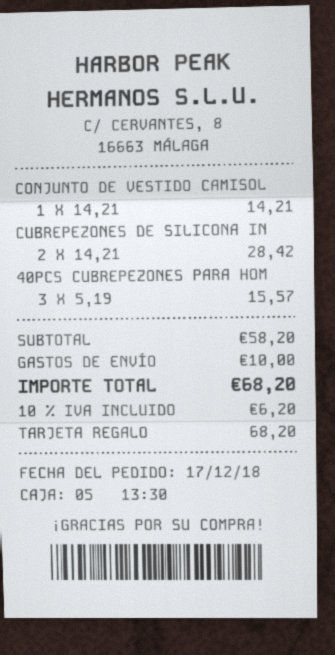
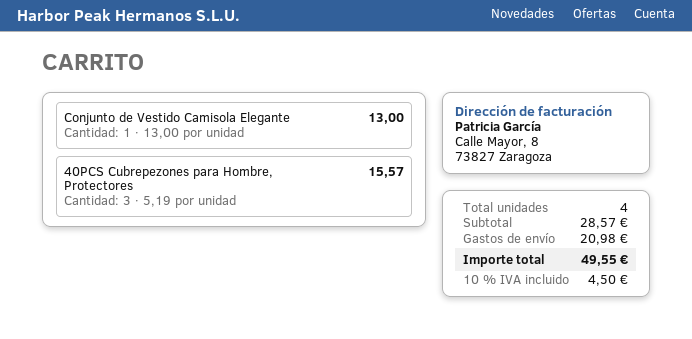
CONJUNTO DE VESTIDO CAMISOL: 1 x 14.21 = 14.21 -> 1 x 13.00 = 13.00
CUBREPEZONES DE SILICONA IN: 2 x 14.21 = 28.42 -> none
subtotal: 58.20 -> 28.57
shipping: 10.00 -> 20.98
tax: 10% = 6.20 -> 10% = 4.50
total: 68.20 -> 49.55

